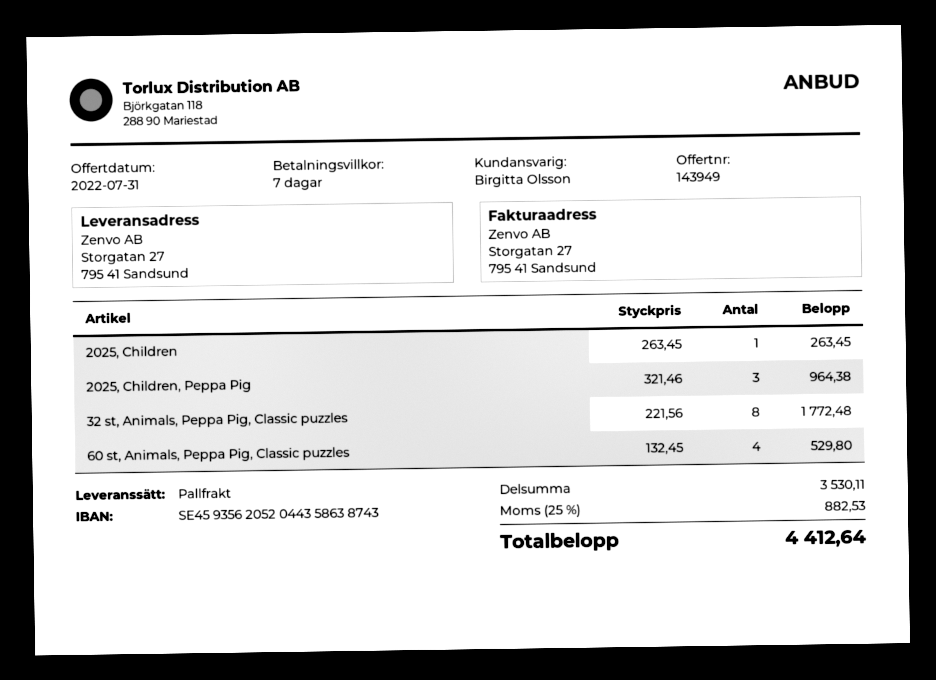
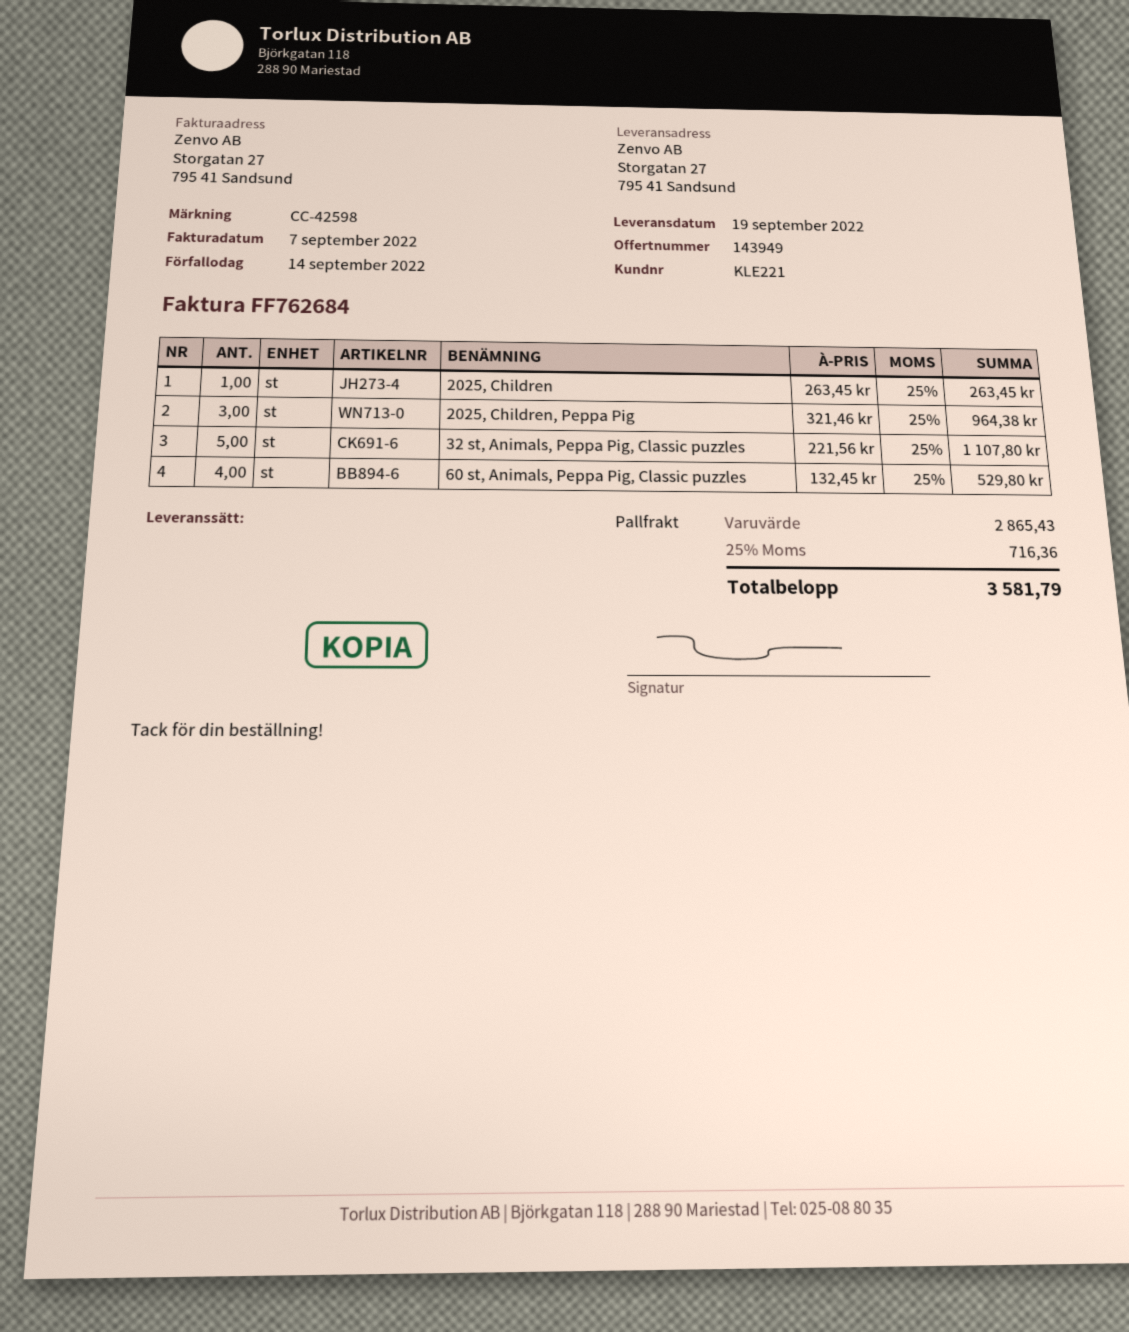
32 st, Animals, Peppa Pig, Classic puzzles: 8 x 221.56 = 1772.48 -> 5 x 221.56 = 1107.80
subtotal: 3530.11 -> 2865.43
tax: 25% = 882.53 -> 25% = 716.36
total: 4412.64 -> 3581.79

